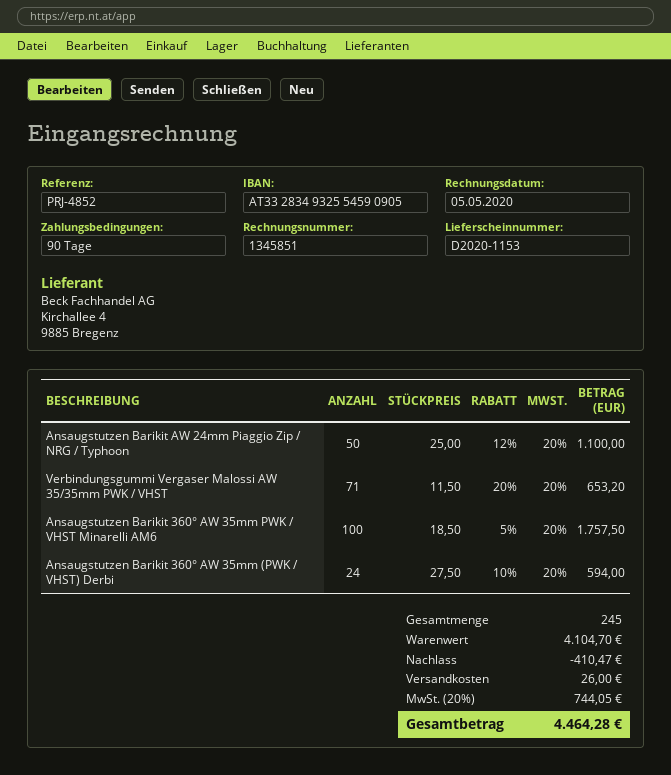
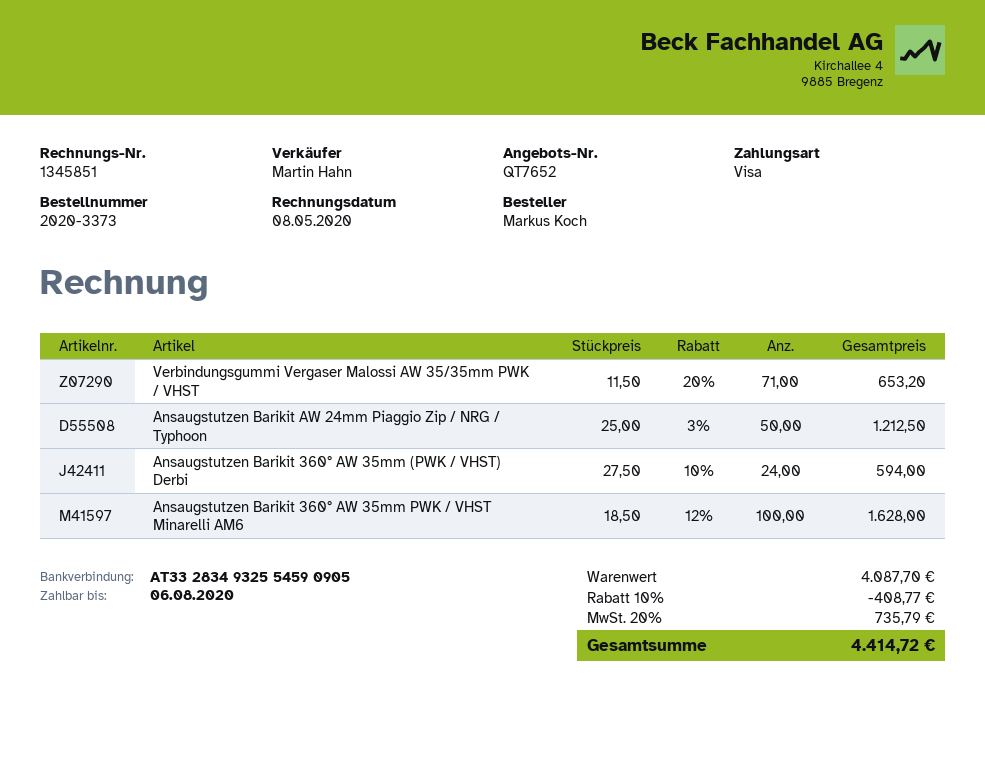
invoice date: 2020-05-05 -> 2020-05-08
Ansaugstutzen Barikit AW 24mm Piaggio Zip / NRG / Typhoon: 50 x 25.00 - 12% = 1100.00 -> 50 x 25.00 - 3% = 1212.50
Ansaugstutzen Barikit 360° AW 35mm PWK / VHST Minarelli AM6: 100 x 18.50 - 5% = 1757.50 -> 100 x 18.50 - 12% = 1628.00
subtotal: 4104.70 -> 4087.70
discount: 410.47 -> 408.77
shipping: 26.00 -> none
tax: 20% = 744.05 -> 20% = 735.79
total: 4464.28 -> 4414.72

